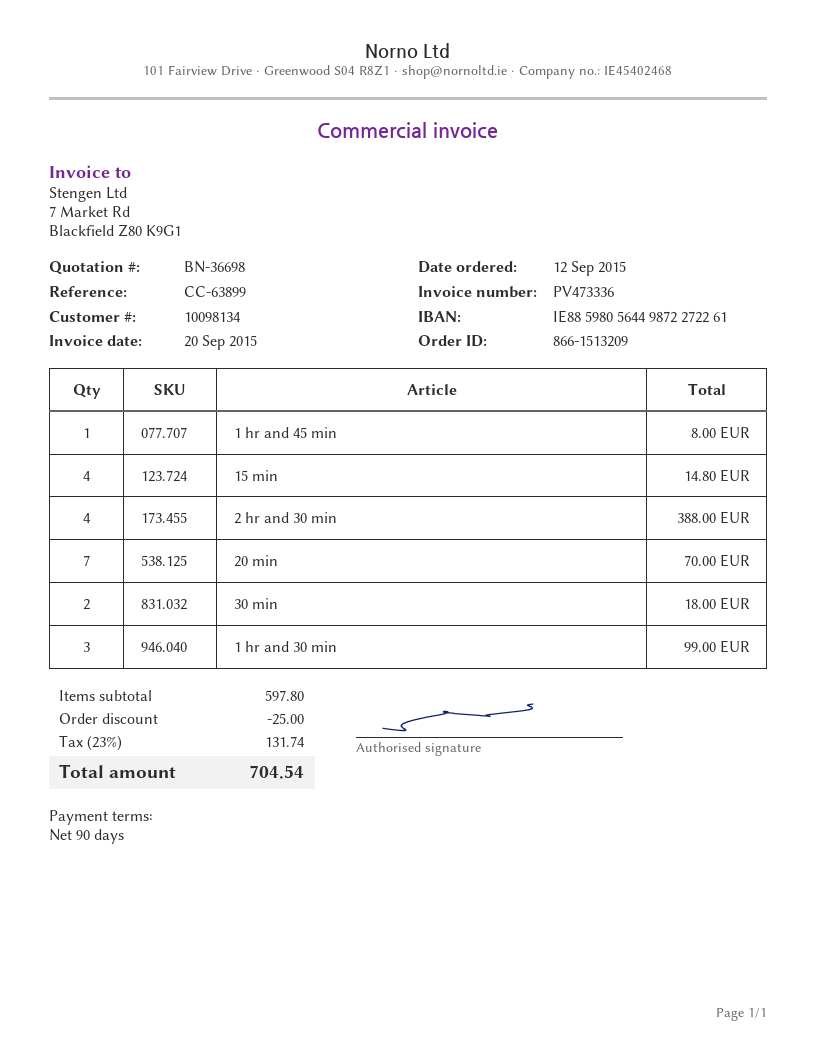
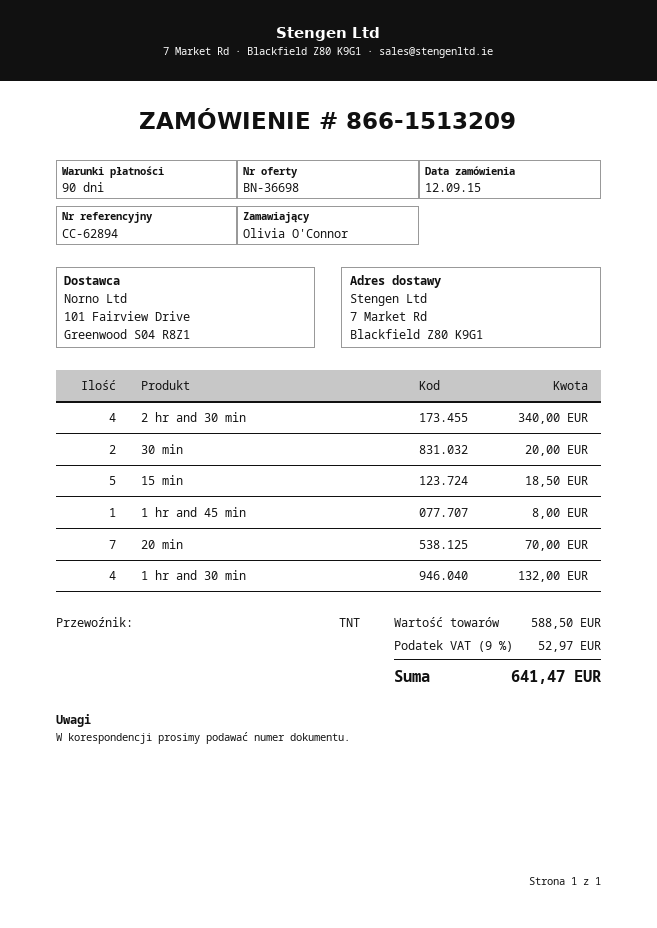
reference: CC-63899 -> CC-62894
15 min: 4 for 14.80 -> 5 for 18.50
2 hr and 30 min: 4 for 388.00 -> 4 for 340.00
30 min: 2 for 18.00 -> 2 for 20.00
1 hr and 30 min: 3 for 99.00 -> 4 for 132.00
subtotal: 597.80 -> 588.50
discount: 25.00 -> none
tax: 23% = 131.74 -> 9% = 52.97
total: 704.54 -> 641.47

